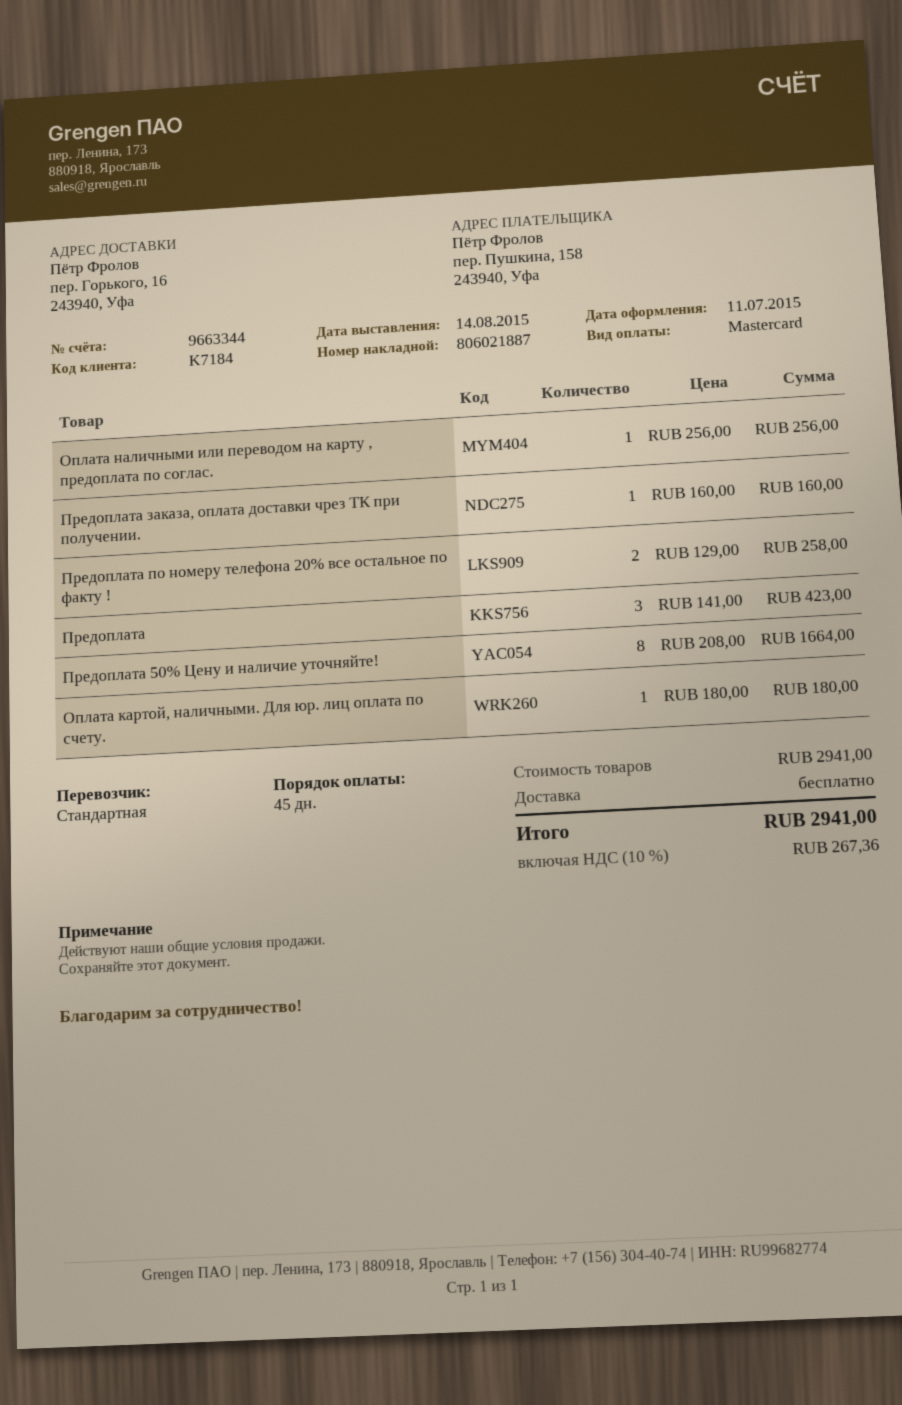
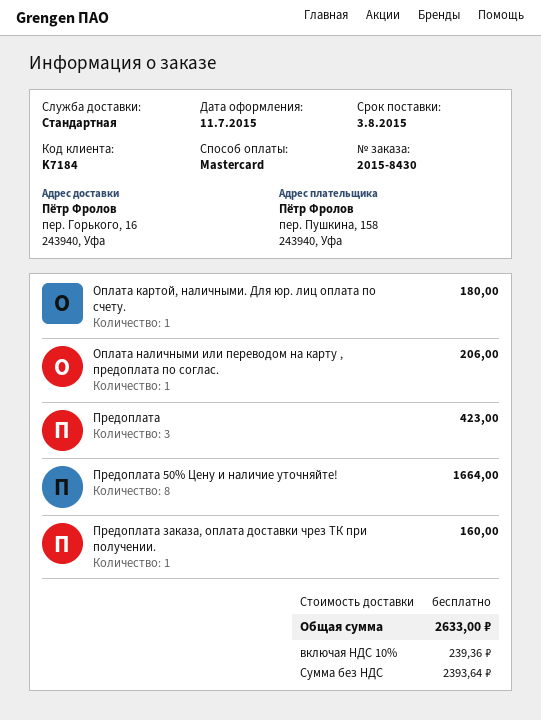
Оплата наличными или переводом на карту , предоплата по соглас.: 1 for 256.00 -> 1 for 206.00
Предоплата по номеру телефона 20% все остальное по факту !: 2 for 258.00 -> none
tax: 10% = 267.36 -> 10% = 239.36
total: 2941.00 -> 2633.00

